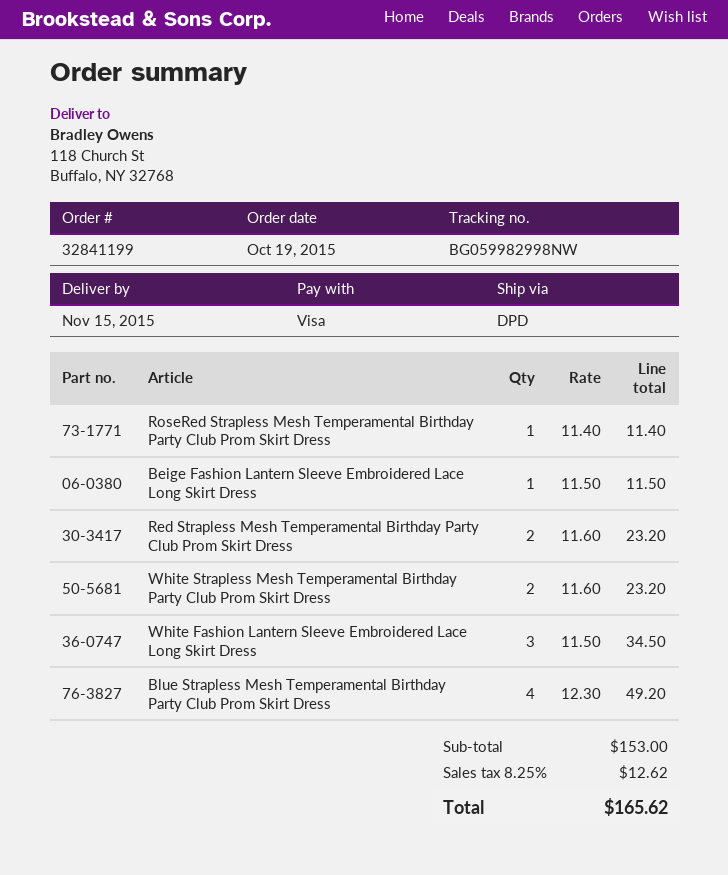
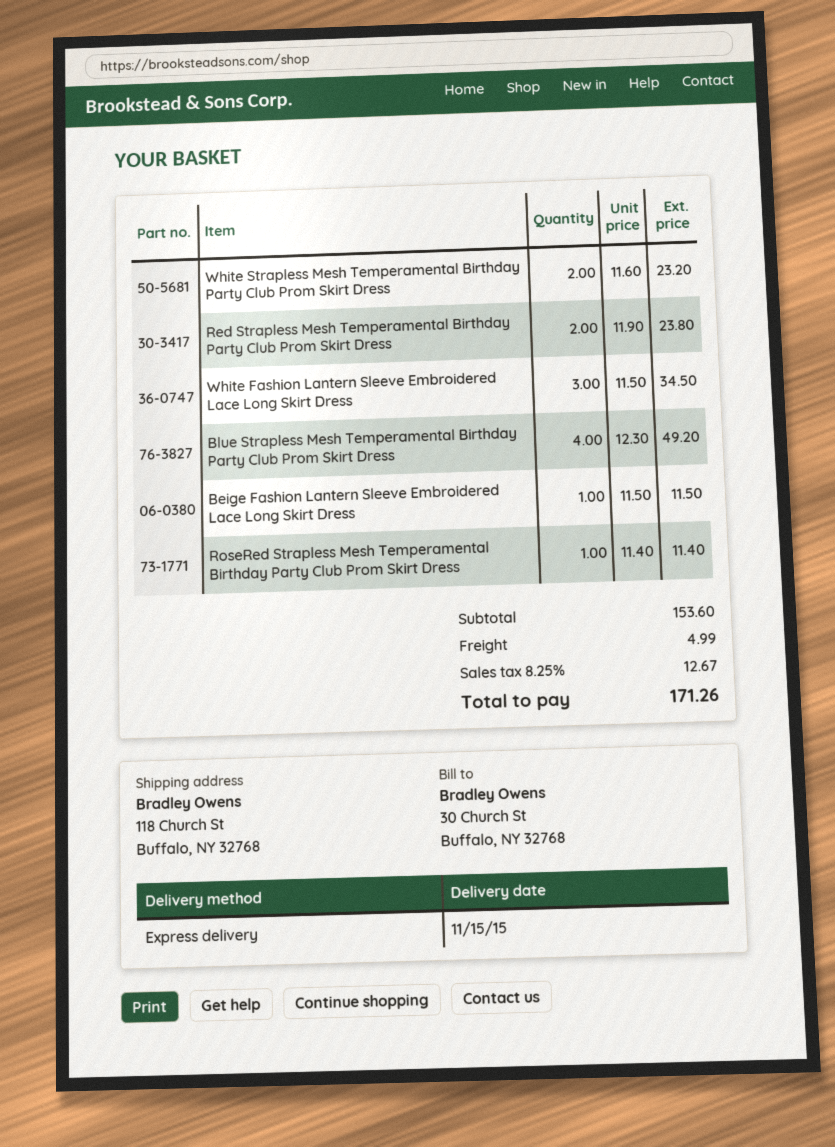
shipping method: DPD -> express
Red Strapless Mesh Temperamental Birthday Party Club Prom Skirt Dress: 2 x 11.60 = 23.20 -> 2 x 11.90 = 23.80
subtotal: 153.00 -> 153.60
shipping: none -> 4.99
tax: 8.25% = 12.62 -> 8.25% = 12.67
total: 165.62 -> 171.26

